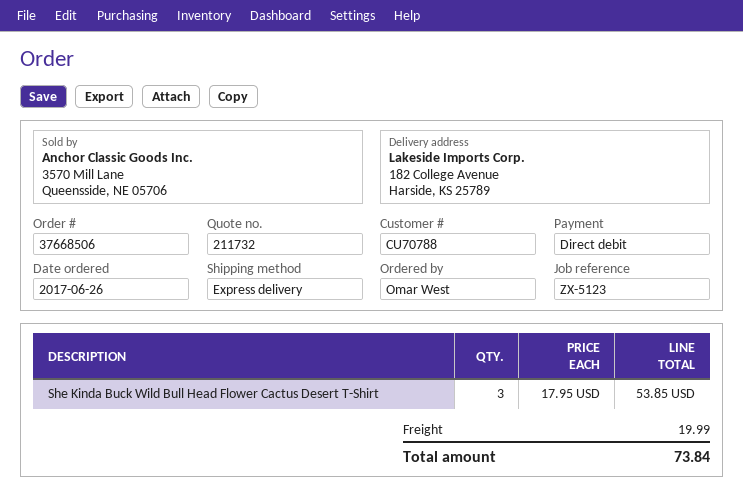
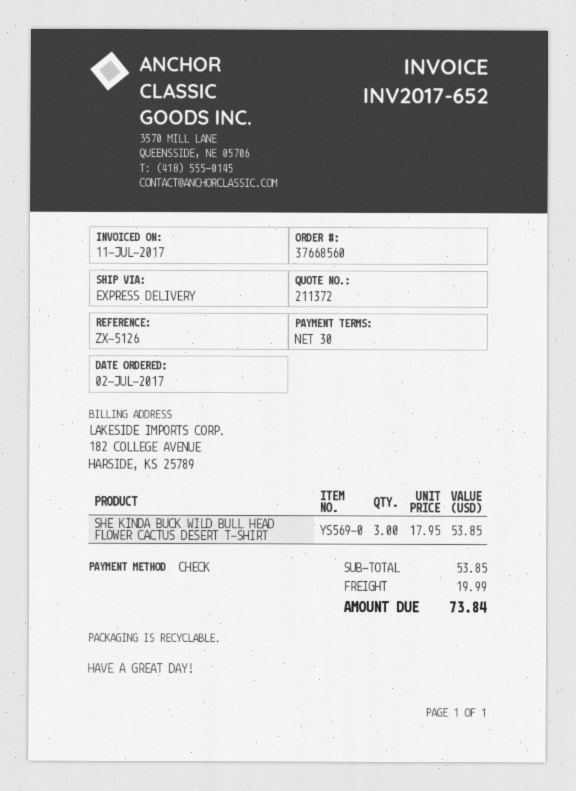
quote number: 211732 -> 211372
order number: 37668506 -> 37668560
order date: 2017-06-26 -> 2017-07-02
reference: ZX-5123 -> ZX-5126
payment method: direct debit -> cheque

